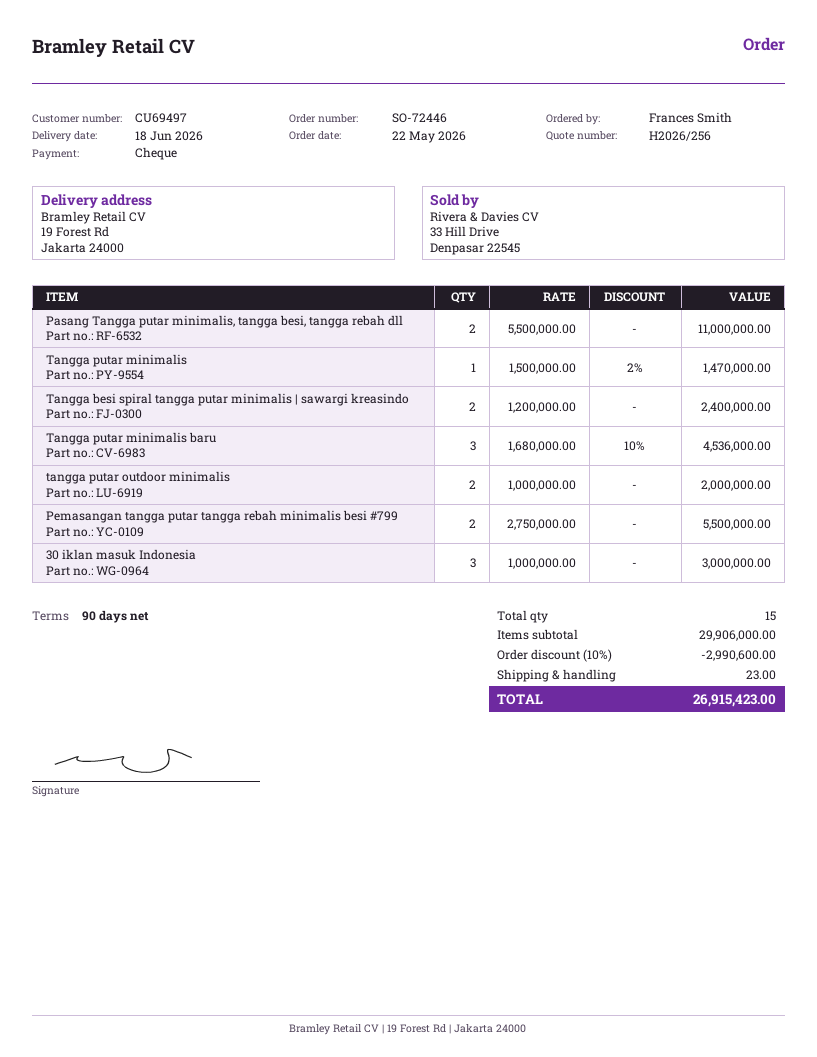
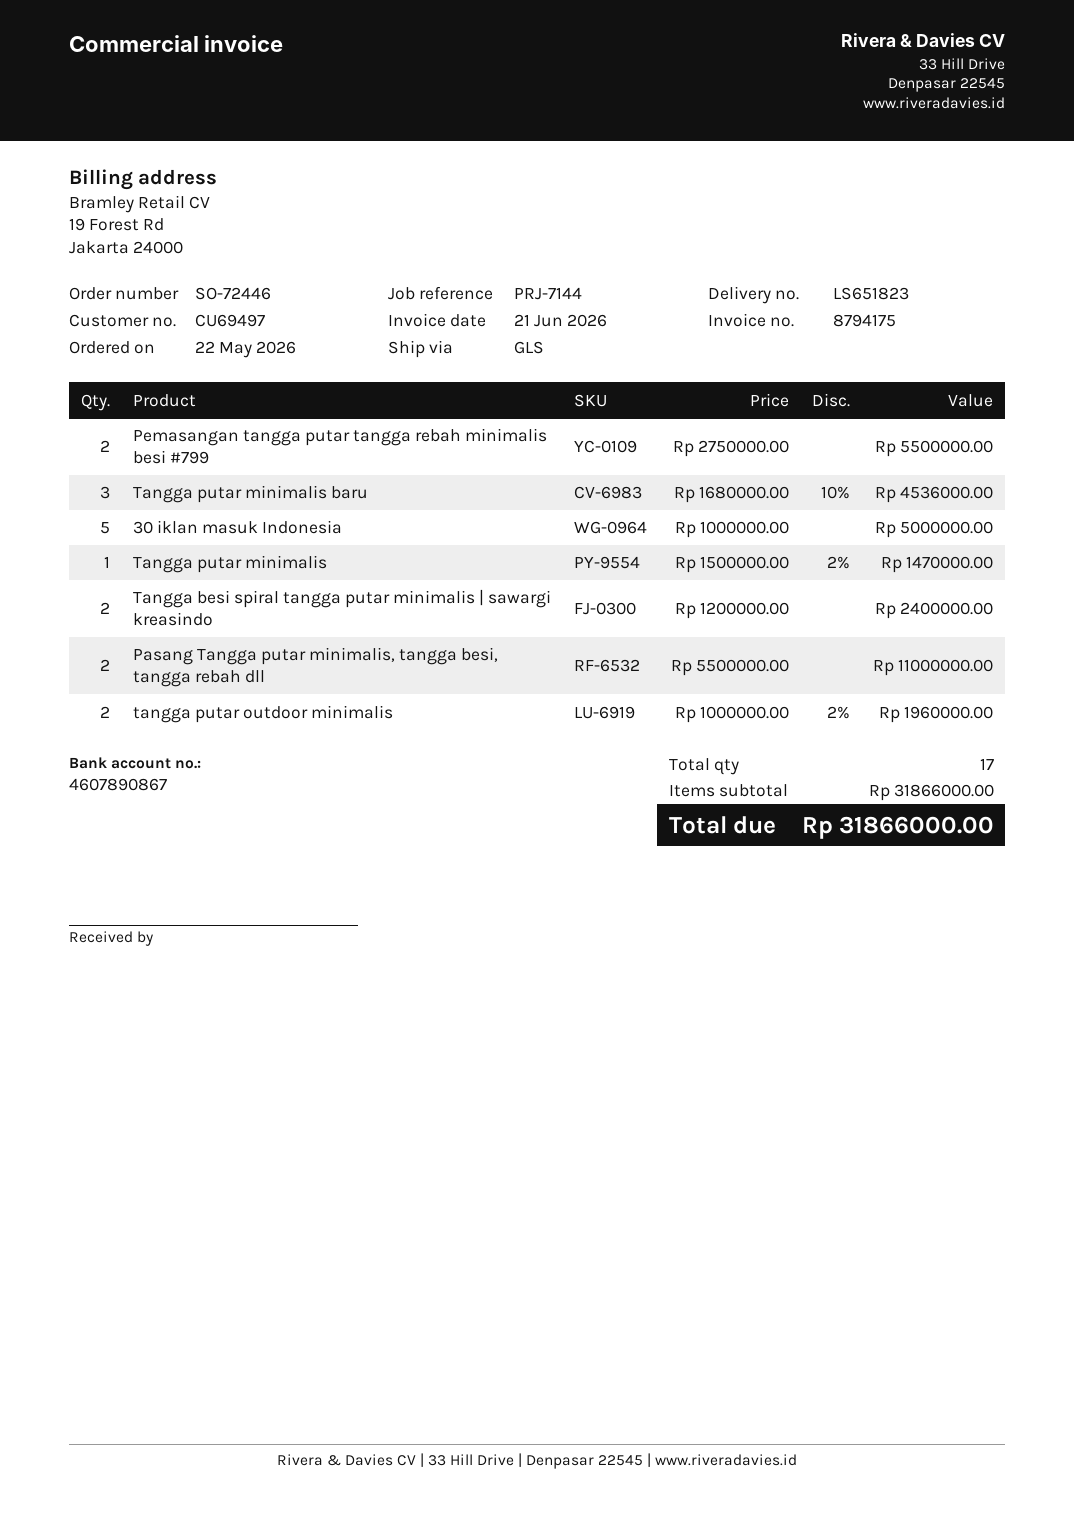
tangga putar outdoor minimalis: 2 x 1000000.00 = 2000000.00 -> 2 x 1000000.00 - 2% = 1960000.00
30 iklan masuk Indonesia: 3 x 1000000.00 = 3000000.00 -> 5 x 1000000.00 = 5000000.00
total quantity: 15 -> 17
subtotal: 29906000.00 -> 31866000.00
discount: 10% = 2990600.00 -> none
shipping: 23.00 -> none
total: 26915423.00 -> 31866000.00

